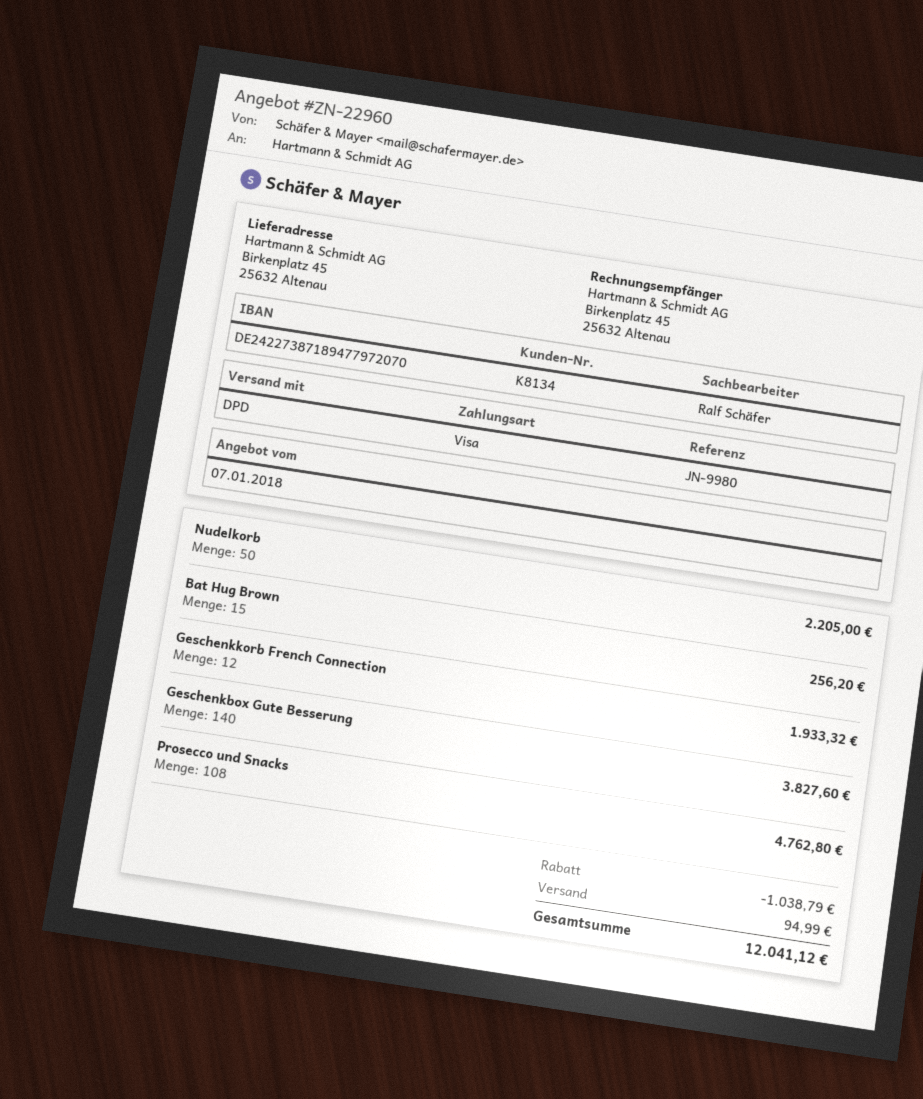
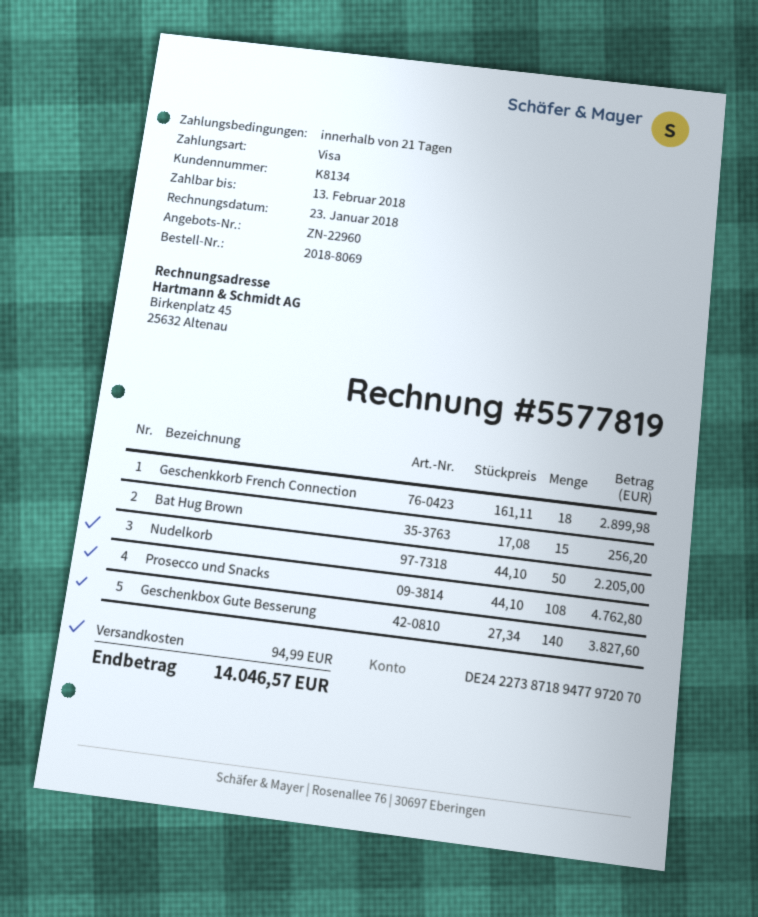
Geschenkkorb French Connection: 12 for 1933.32 -> 18 for 2899.98
discount: 1038.79 -> none
total: 12041.12 -> 14046.57

